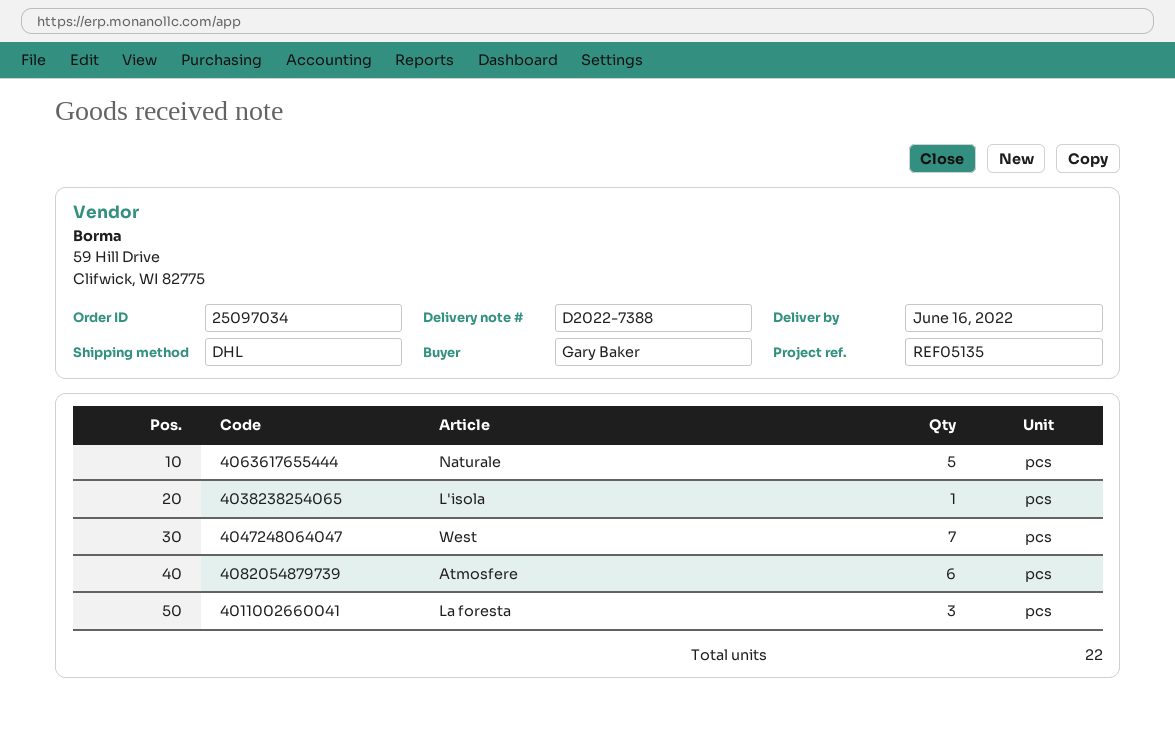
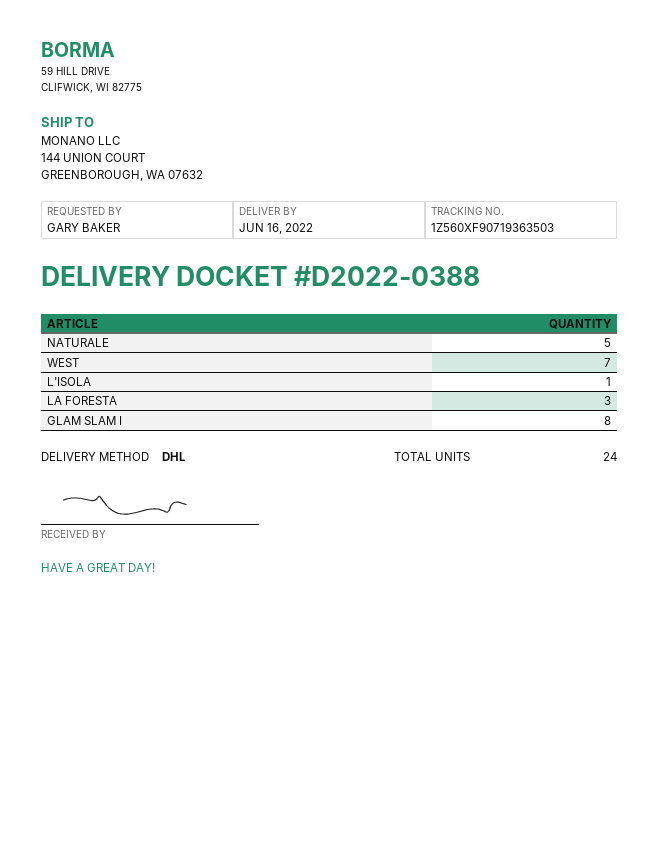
delivery note number: D2022-7388 -> D2022-0388
Atmosfere: 6 -> none
GLAM SLAM I: none -> 8
total quantity: 22 -> 24

